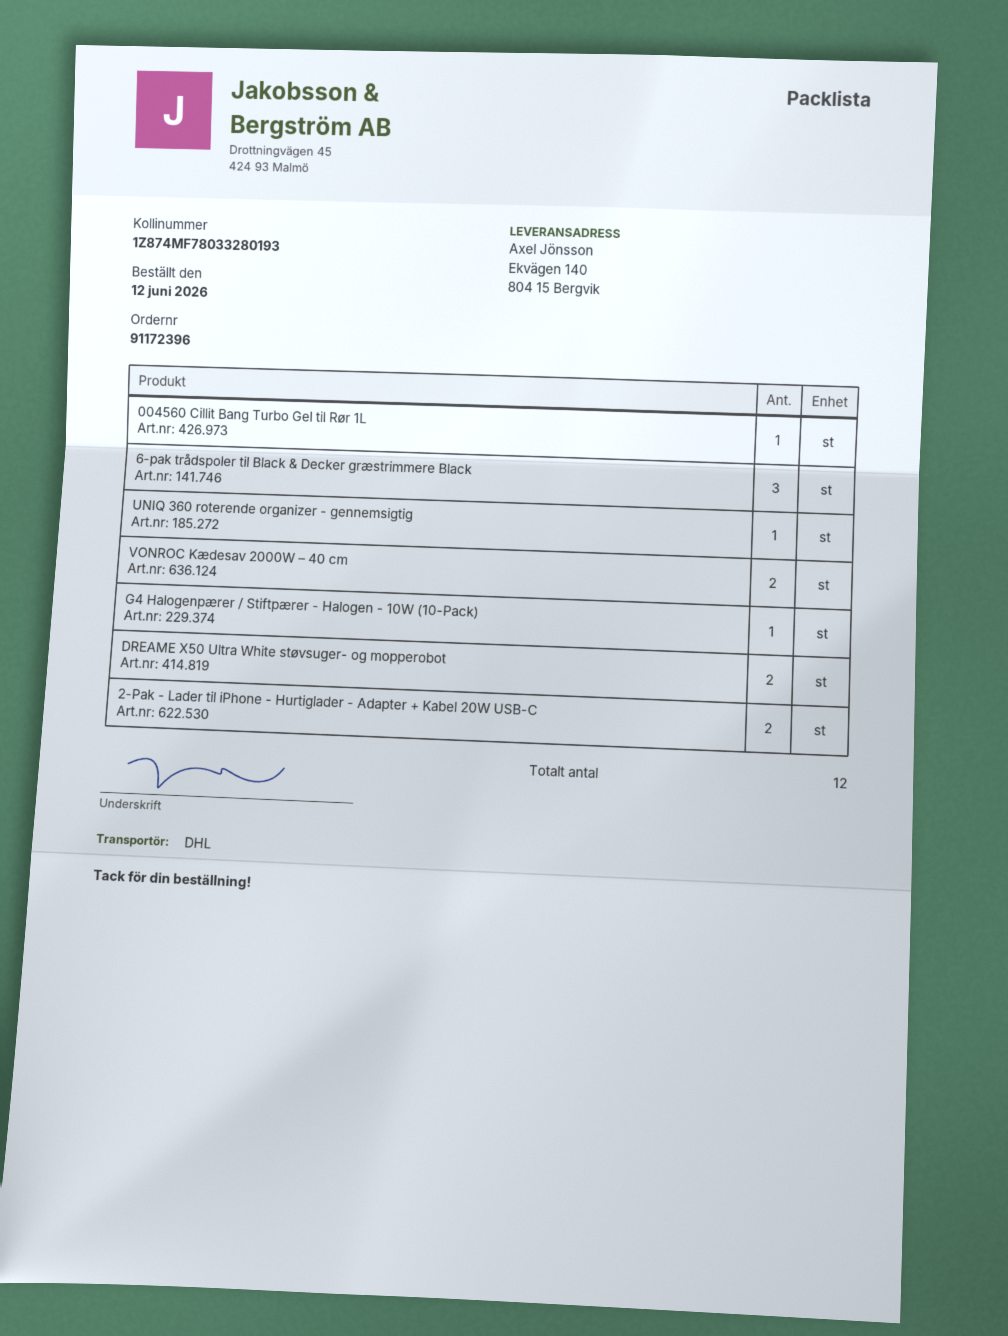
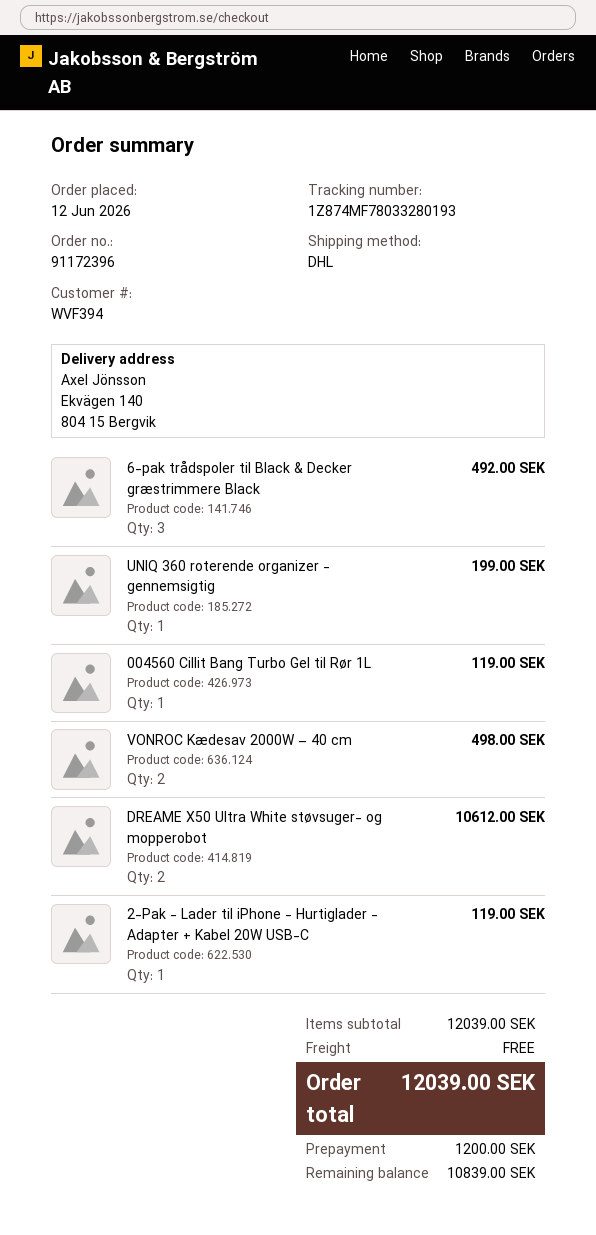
G4 Halogenpærer / Stiftpærer - Halogen - 10W (10-Pack): 1 -> none
2-Pak - Lader til iPhone - Hurtiglader - Adapter + Kabel 20W USB-C: 2 -> 1

